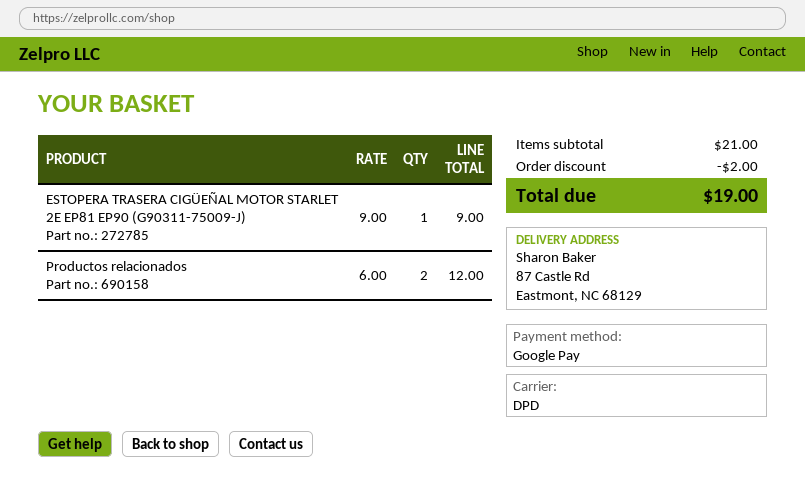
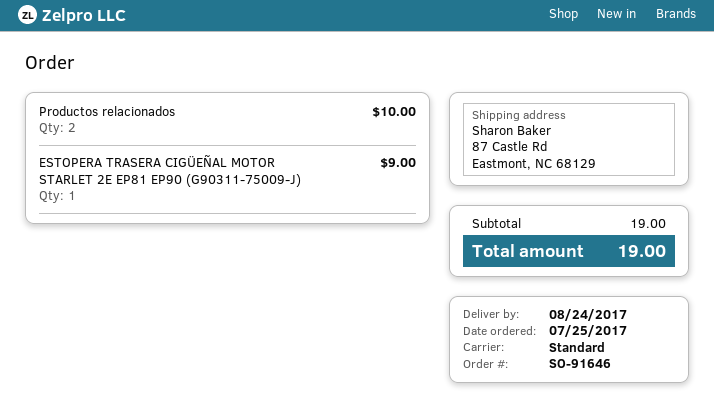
shipping method: DPD -> standard
Productos relacionados: 2 for 12.00 -> 2 for 10.00
subtotal: 21.00 -> 19.00
discount: 2.00 -> none

